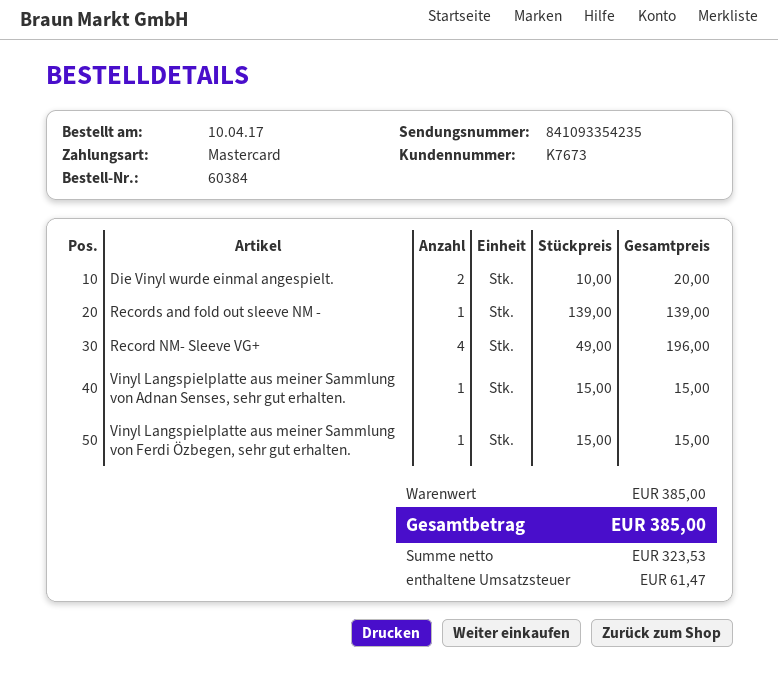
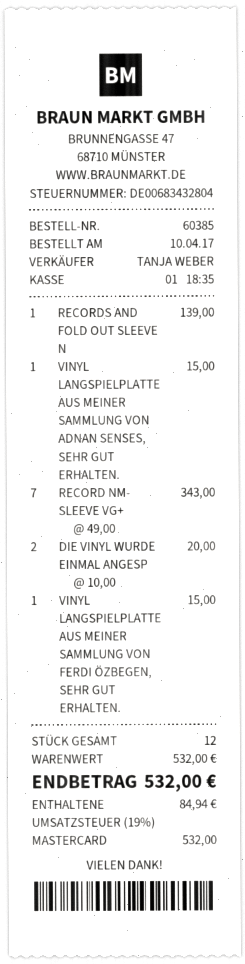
order number: 60384 -> 60385
Record NM- Sleeve VG+: 4 x 49.00 = 196.00 -> 7 x 49.00 = 343.00
subtotal: 385.00 -> 532.00
tax: 61.47 -> 84.94
total: 385.00 -> 532.00

